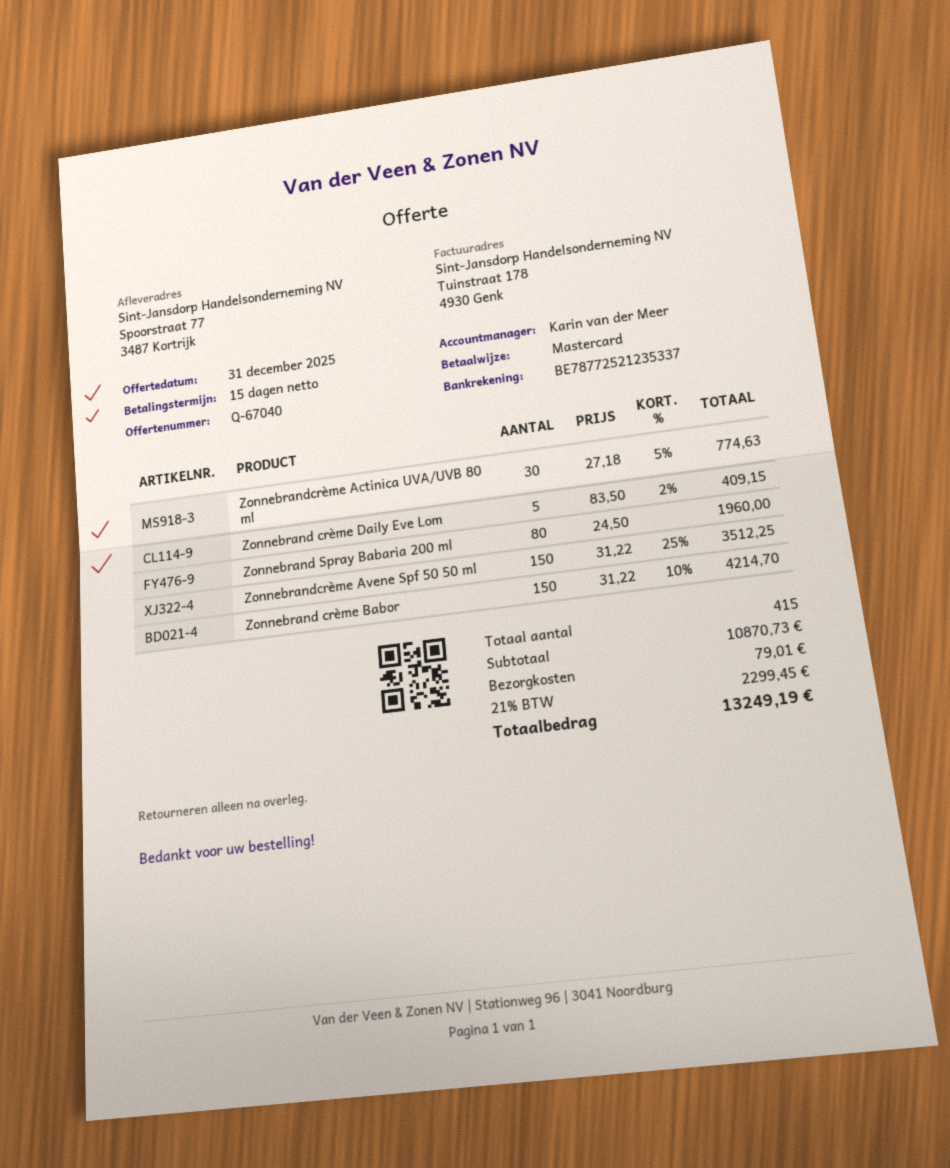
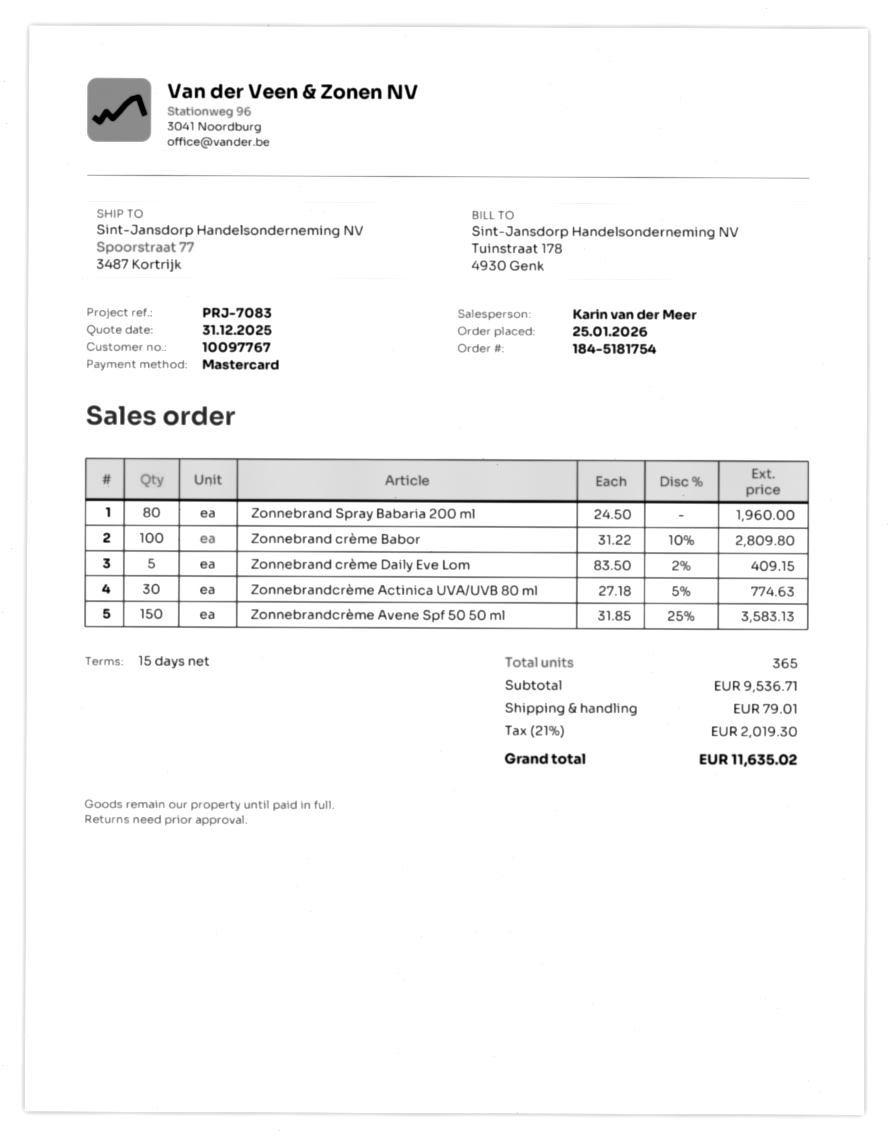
Zonnebrandcrème Avene Spf 50 50 ml: 150 x 31.22 - 25% = 3512.25 -> 150 x 31.85 - 25% = 3583.13
Zonnebrand crème Babor: 150 x 31.22 - 10% = 4214.70 -> 100 x 31.22 - 10% = 2809.80
total quantity: 415 -> 365
subtotal: 10870.73 -> 9536.71
tax: 21% = 2299.45 -> 21% = 2019.30
total: 13249.19 -> 11635.02

